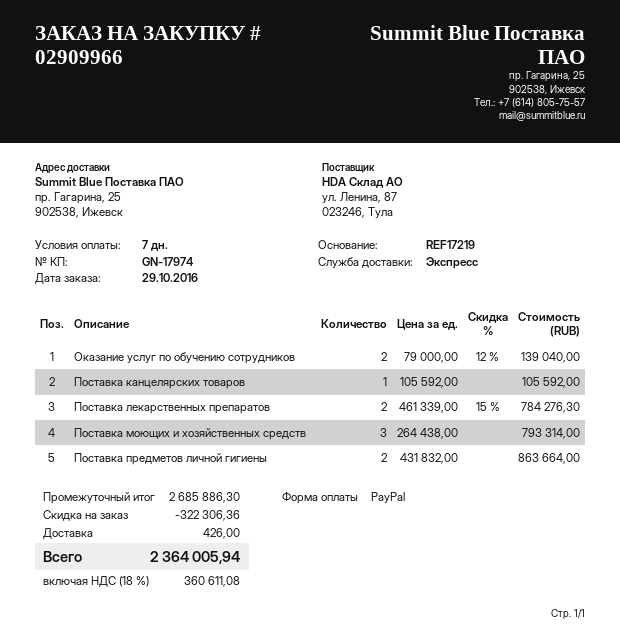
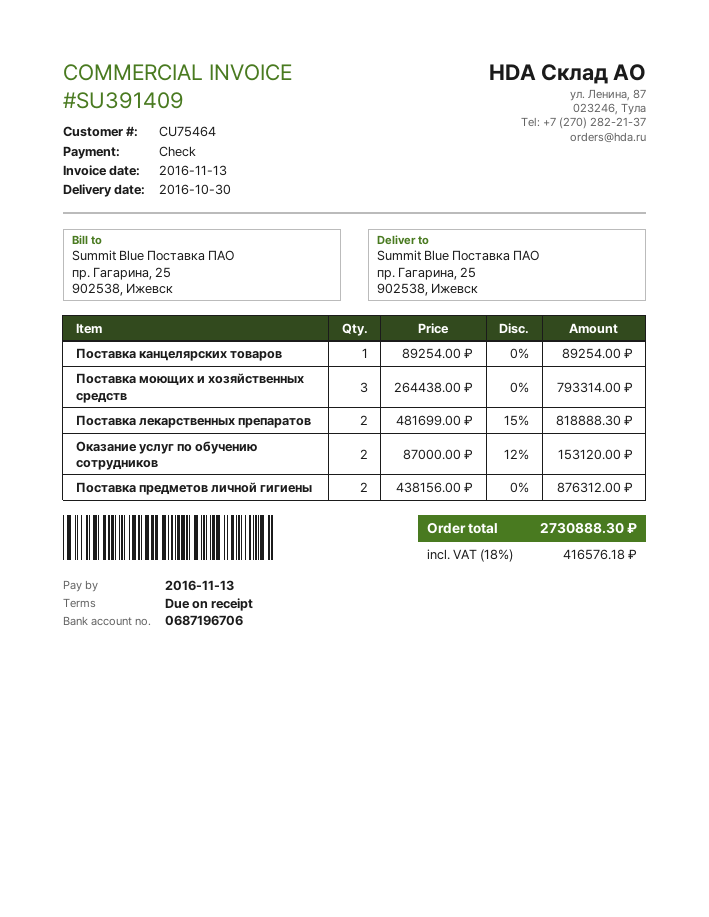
payment terms: 7 days -> on receipt
payment method: PayPal -> cheque
Оказание услуг по обучению сотрудников: 2 x 79000.00 - 12% = 139040.00 -> 2 x 87000.00 - 12% = 153120.00
Поставка канцелярских товаров: 1 x 105592.00 = 105592.00 -> 1 x 89254.00 = 89254.00
Поставка лекарственных препаратов: 2 x 461339.00 - 15% = 784276.30 -> 2 x 481699.00 - 15% = 818888.30
Поставка предметов личной гигиены: 2 x 431832.00 = 863664.00 -> 2 x 438156.00 = 876312.00
discount: 322306.36 -> none
shipping: 426.00 -> none
tax: 18% = 360611.08 -> 18% = 416576.18
total: 2364005.94 -> 2730888.30

